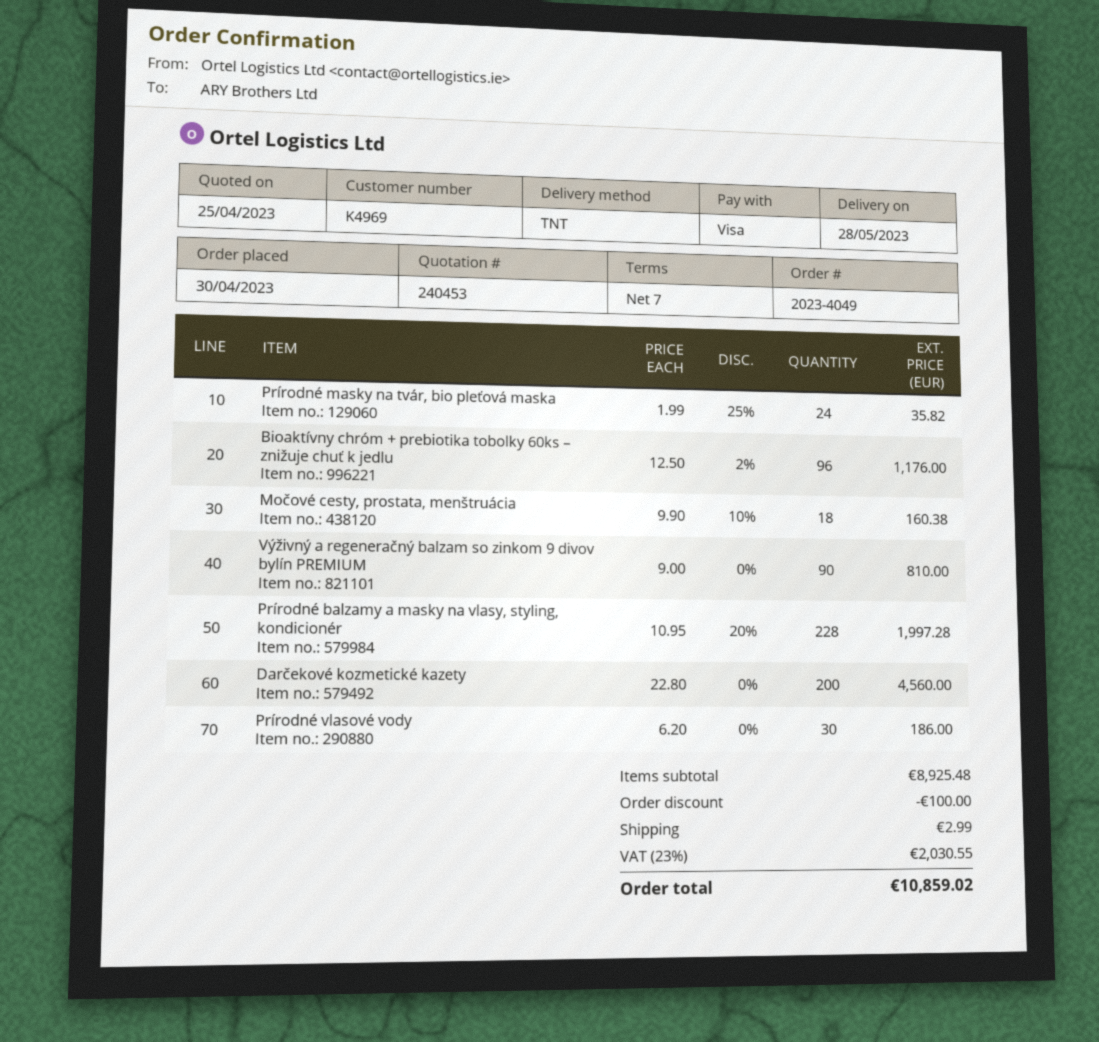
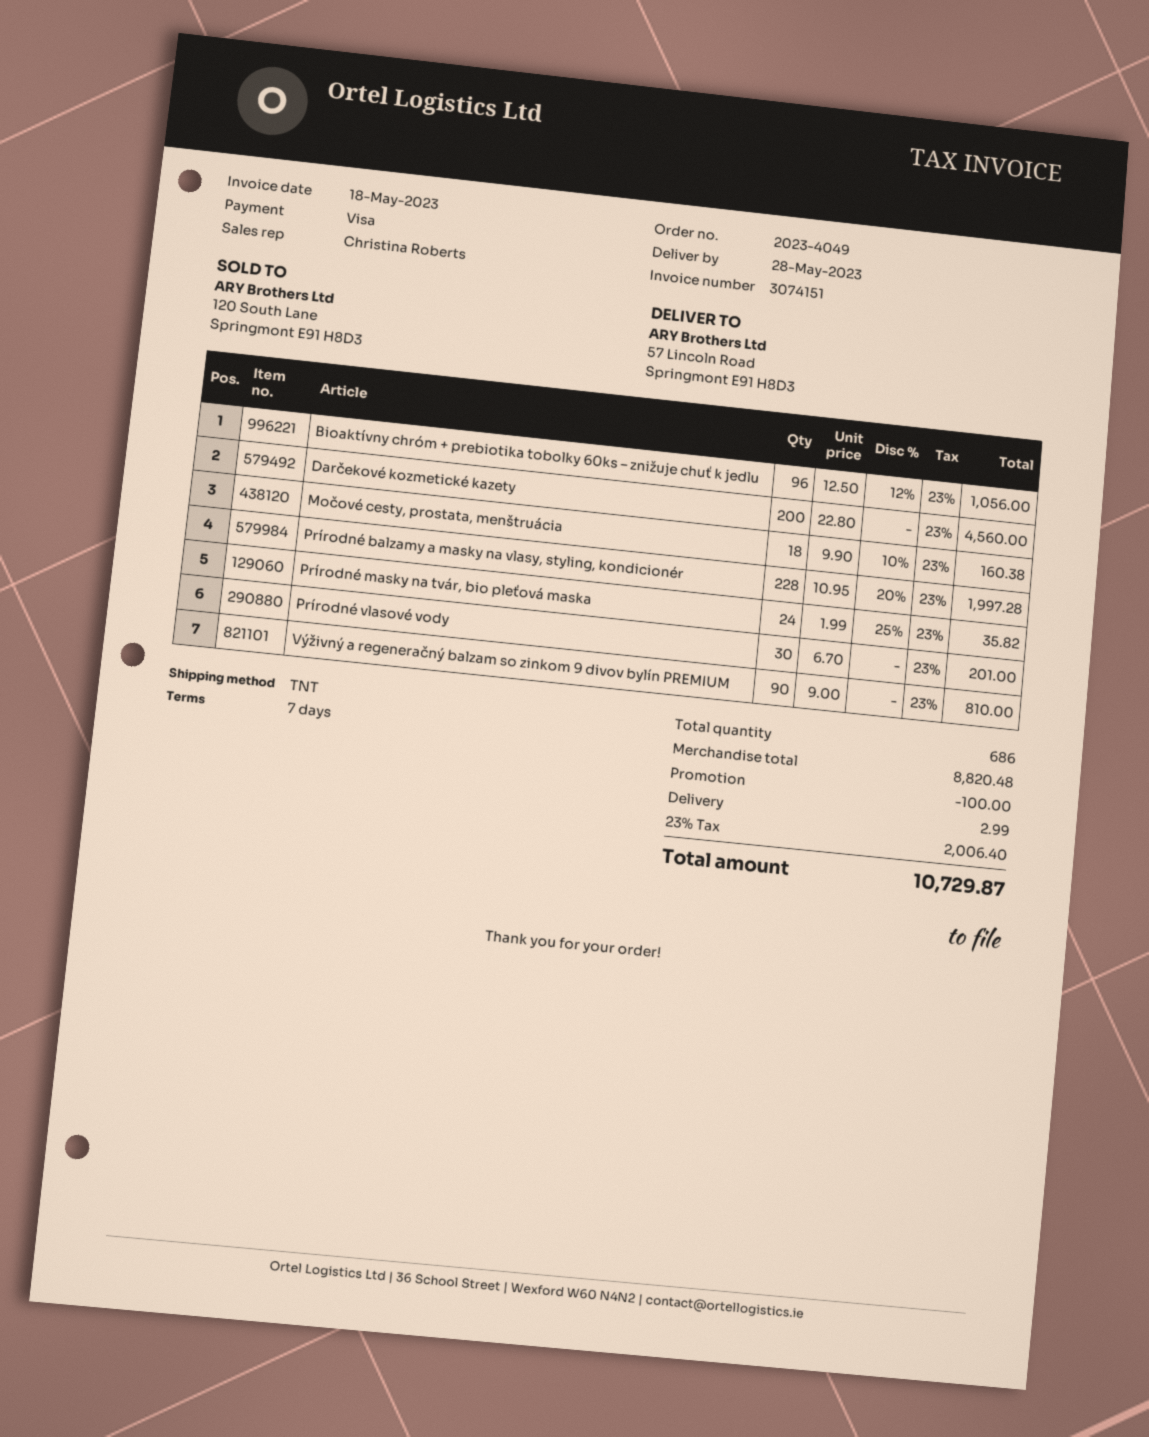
Bioaktívny chróm + prebiotika tobolky 60ks – znižuje chuť k jedlu: 96 x 12.50 - 2% = 1176.00 -> 96 x 12.50 - 12% = 1056.00
Prírodné vlasové vody: 30 x 6.20 = 186.00 -> 30 x 6.70 = 201.00
subtotal: 8925.48 -> 8820.48
tax: 23% = 2030.55 -> 23% = 2006.40
total: 10859.02 -> 10729.87

